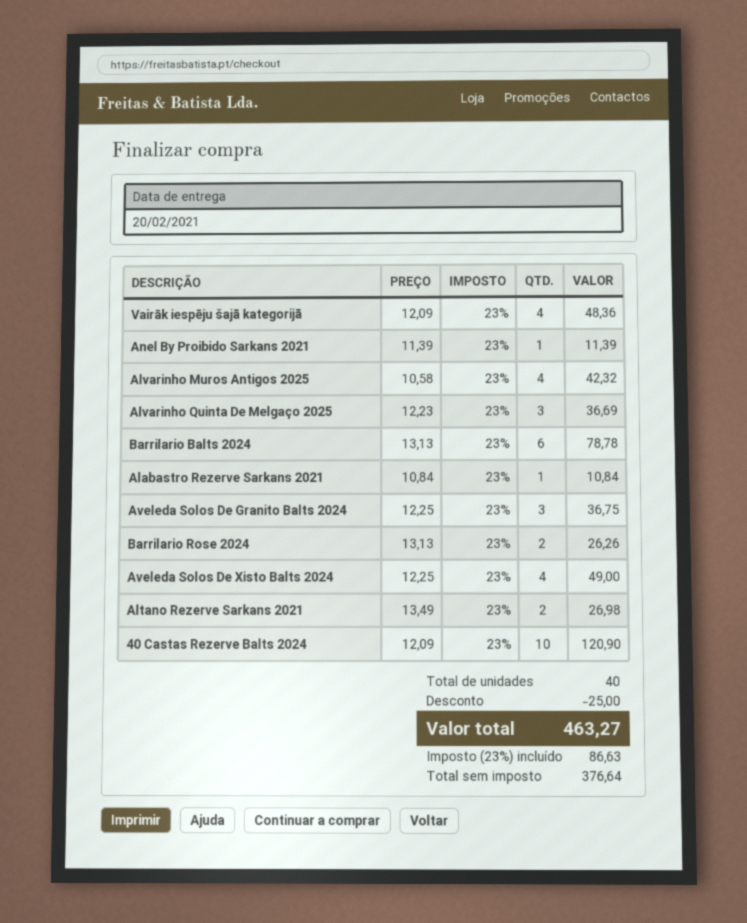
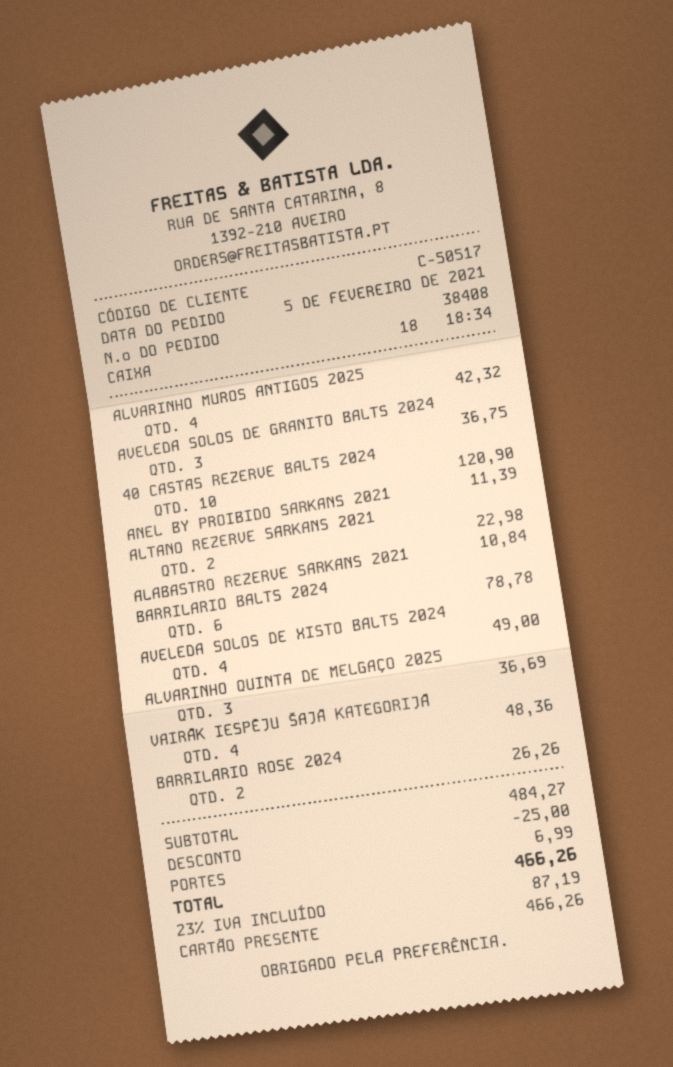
Altano Rezerve Sarkans 2021: 2 for 26.98 -> 2 for 22.98
shipping: none -> 6.99
tax: 23% = 86.63 -> 23% = 87.19
total: 463.27 -> 466.26

